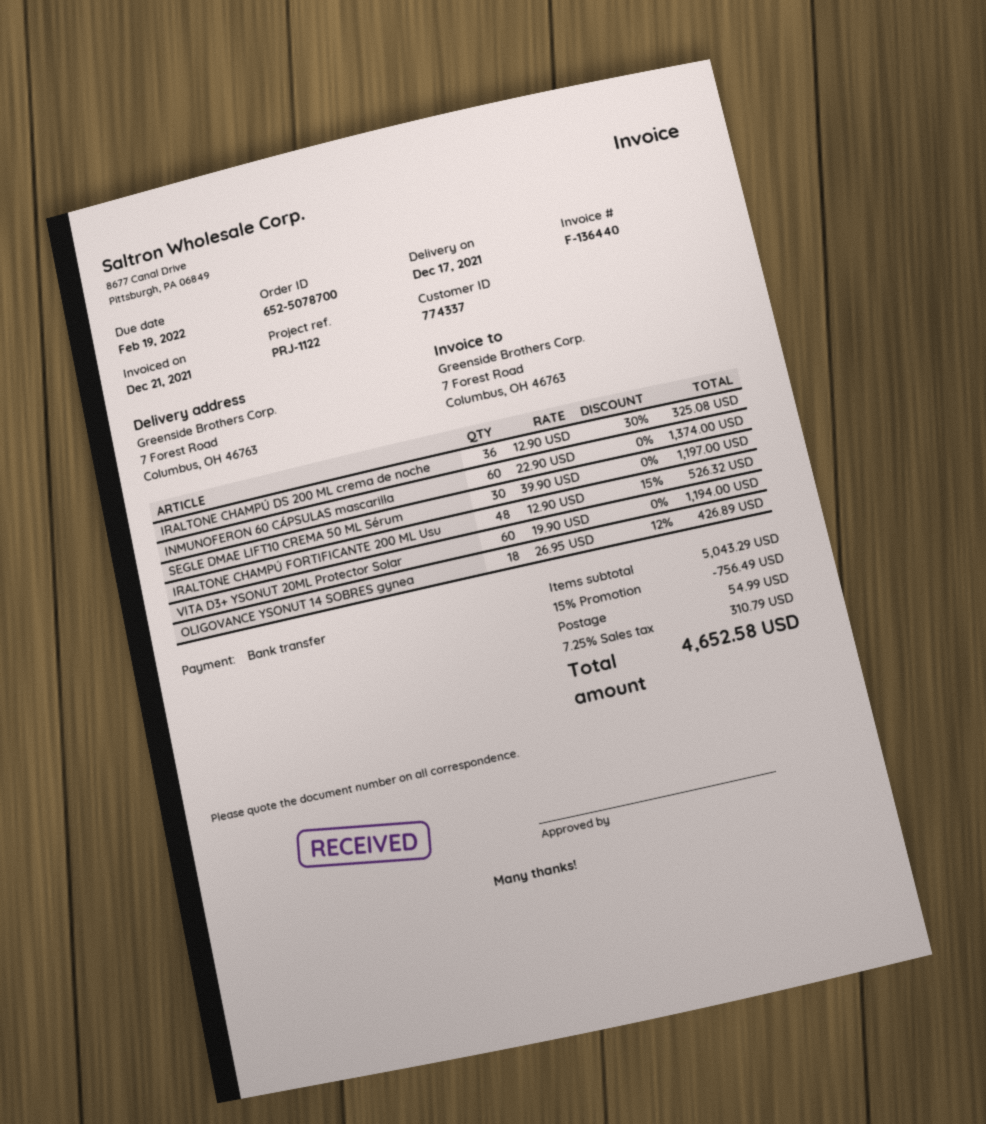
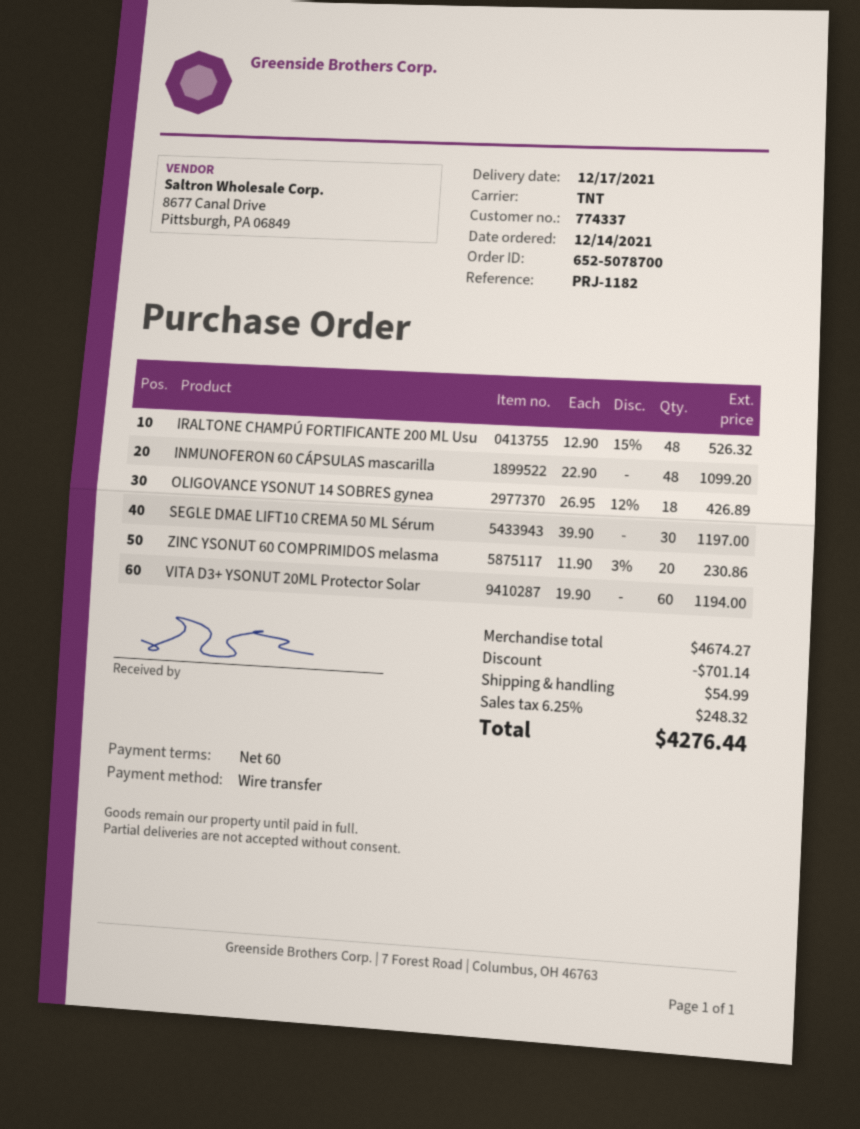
reference: PRJ-1122 -> PRJ-1182
IRALTONE CHAMPÚ DS 200 ML crema de noche: 36 x 12.90 - 30% = 325.08 -> none
INMUNOFERON 60 CÁPSULAS mascarilla: 60 x 22.90 = 1374.00 -> 48 x 22.90 = 1099.20
ZINC YSONUT 60 COMPRIMIDOS melasma: none -> 20 x 11.90 - 3% = 230.86
subtotal: 5043.29 -> 4674.27
discount: 756.49 -> 701.14
tax: 7.25% = 310.79 -> 6.25% = 248.32
total: 4652.58 -> 4276.44

